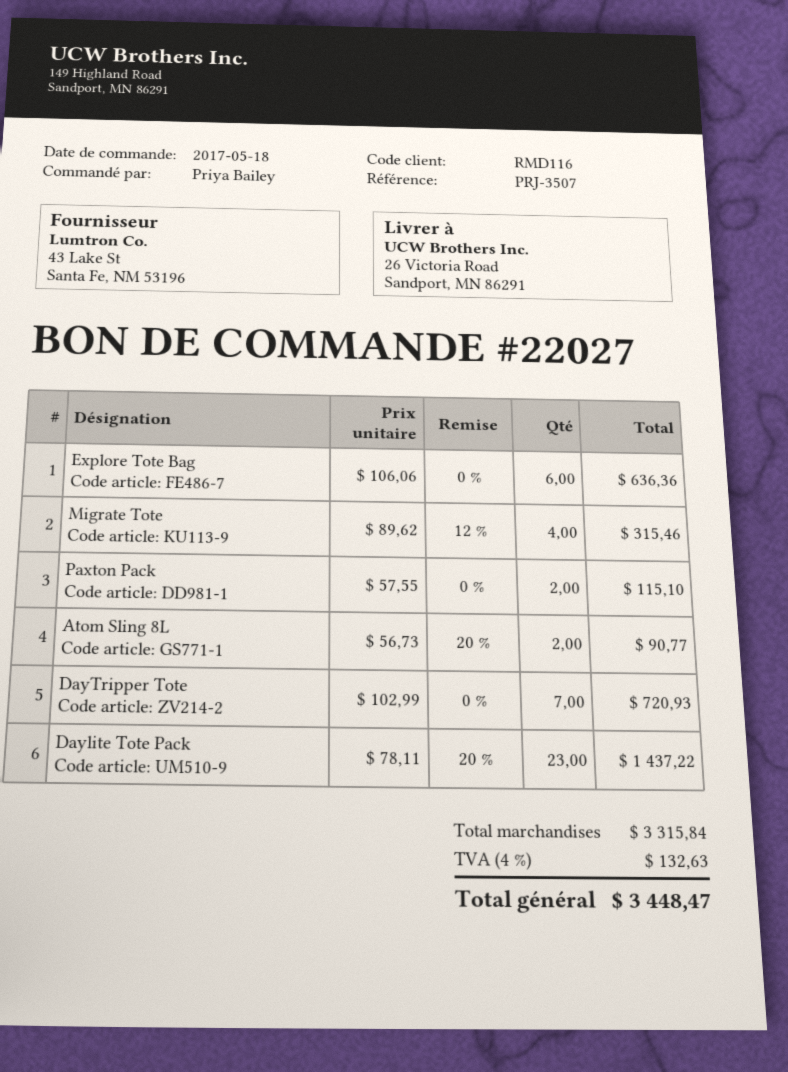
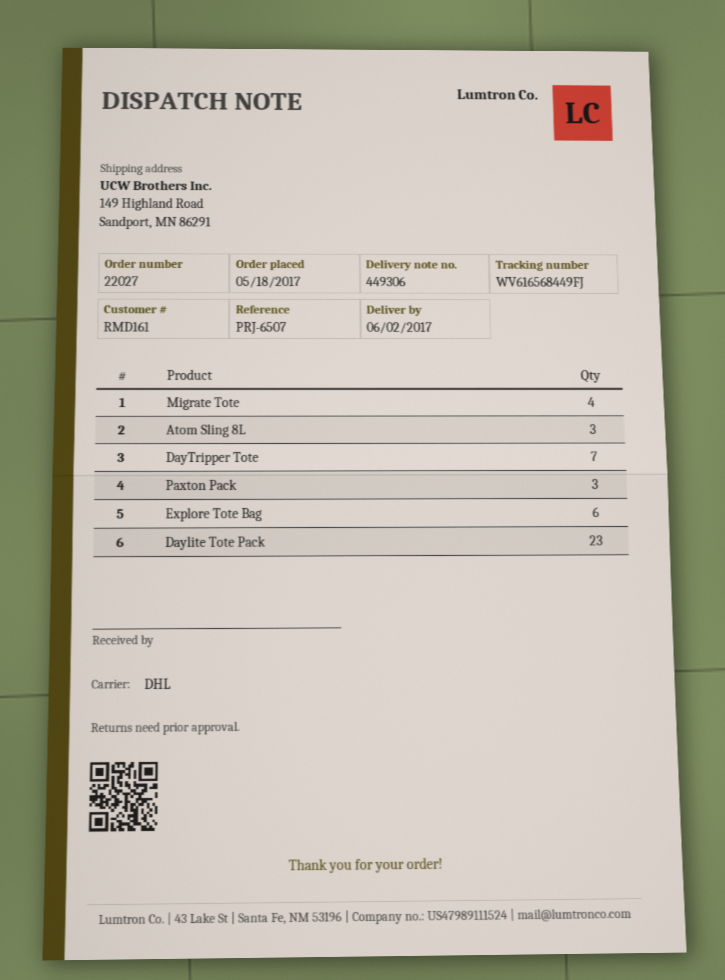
customer number: RMD116 -> RMD161
reference: PRJ-3507 -> PRJ-6507
ship to: 26 Victoria Road, Sandport, MN 86291 -> 149 Highland Road, Sandport, MN 86291
Paxton Pack: 2 -> 3
Atom Sling 8L: 2 -> 3

